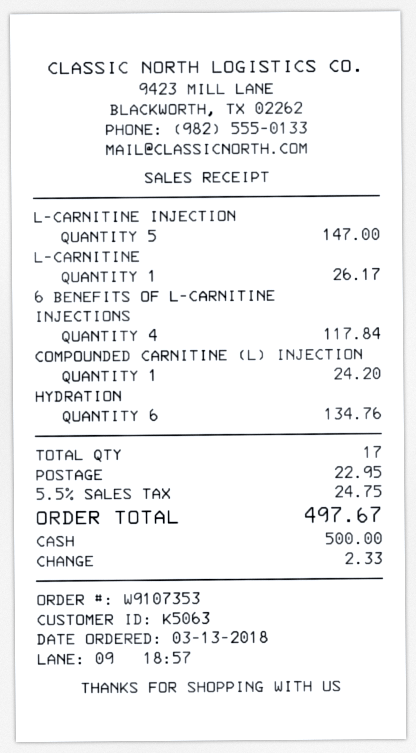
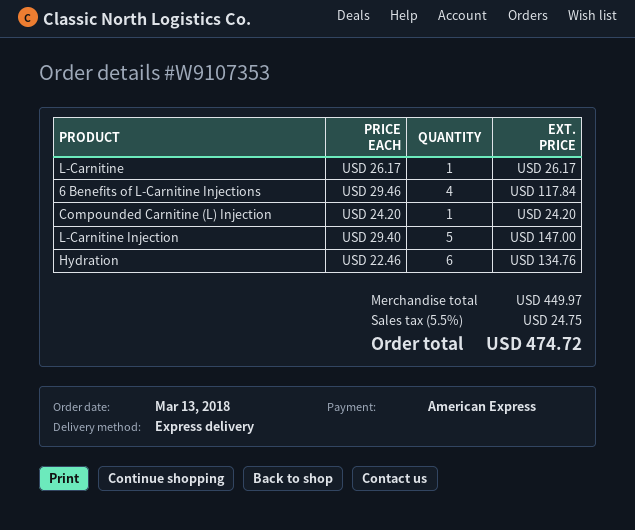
payment method: cash -> American Express
shipping: 22.95 -> none
total: 497.67 -> 474.72

